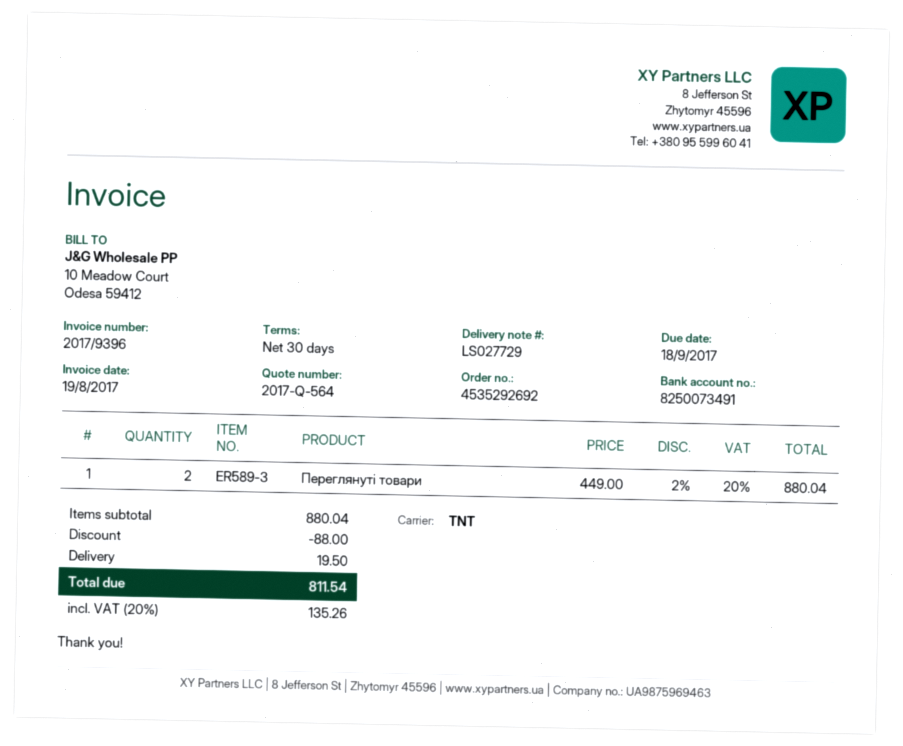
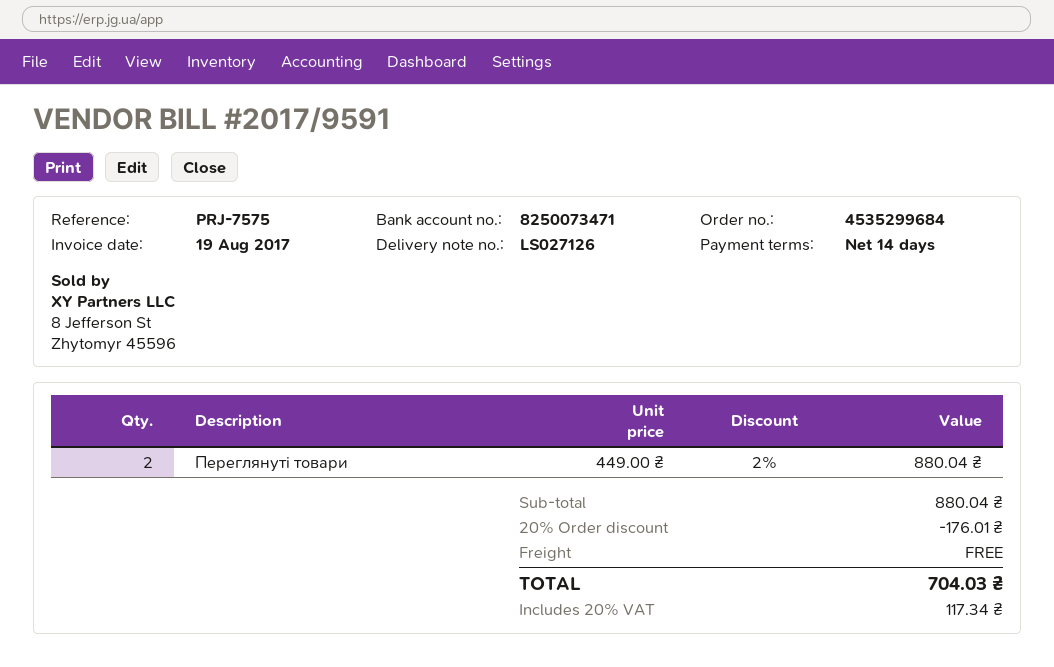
order number: 4535292692 -> 4535299684
delivery note number: LS027729 -> LS027126
invoice number: 2017/9396 -> 2017/9591
payment terms: 30 days -> 14 days
bank account: 8250073491 -> 8250073471
discount: 88.00 -> 176.01
shipping: 19.50 -> 0.00
tax: 20% = 135.26 -> 20% = 117.34
total: 811.54 -> 704.03

